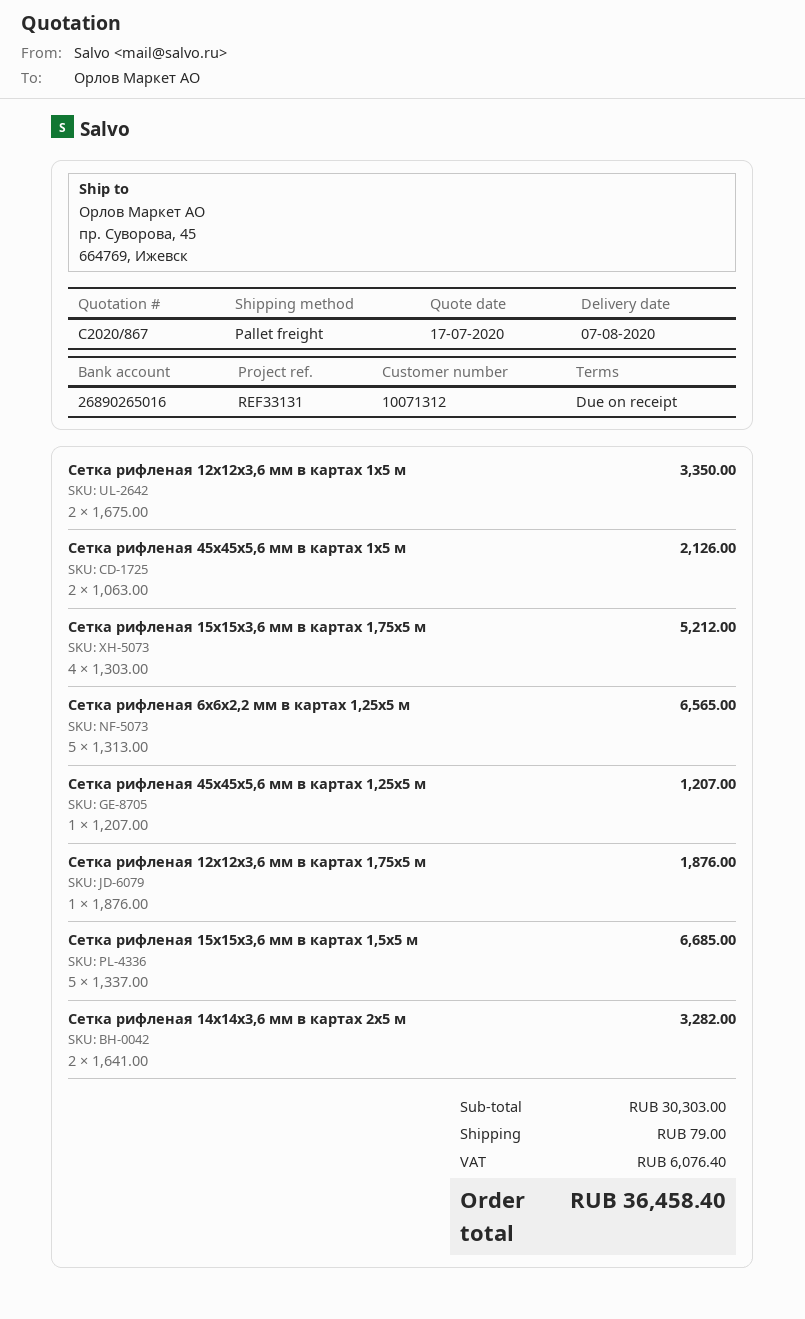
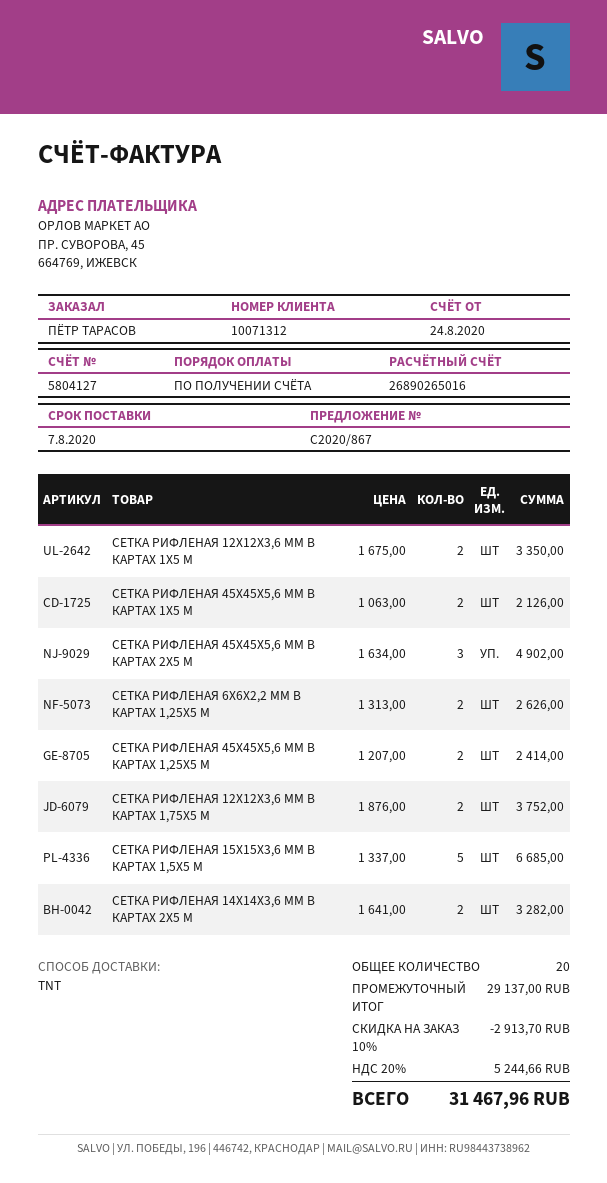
shipping method: pallet freight -> TNT
Сетка рифленая 15х15х3,6 мм в картах 1,75х5 м: 4 x 1303.00 = 5212.00 -> none
Сетка рифленая 6х6х2,2 мм в картах 1,25х5 м: 5 x 1313.00 = 6565.00 -> 2 x 1313.00 = 2626.00
Сетка рифленая 45х45х5,6 мм в картах 1,25х5 м: 1 x 1207.00 = 1207.00 -> 2 x 1207.00 = 2414.00
Сетка рифленая 12х12х3,6 мм в картах 1,75х5 м: 1 x 1876.00 = 1876.00 -> 2 x 1876.00 = 3752.00
СЕТКА РИФЛЕНАЯ 45Х45Х5,6 ММ В КАРТАХ 2Х5 М: none -> 3 x 1634.00 = 4902.00
subtotal: 30303.00 -> 29137.00
discount: none -> 10% = 2913.70
shipping: 79.00 -> none
tax: 6076.40 -> 5244.66
total: 36458.40 -> 31467.96

